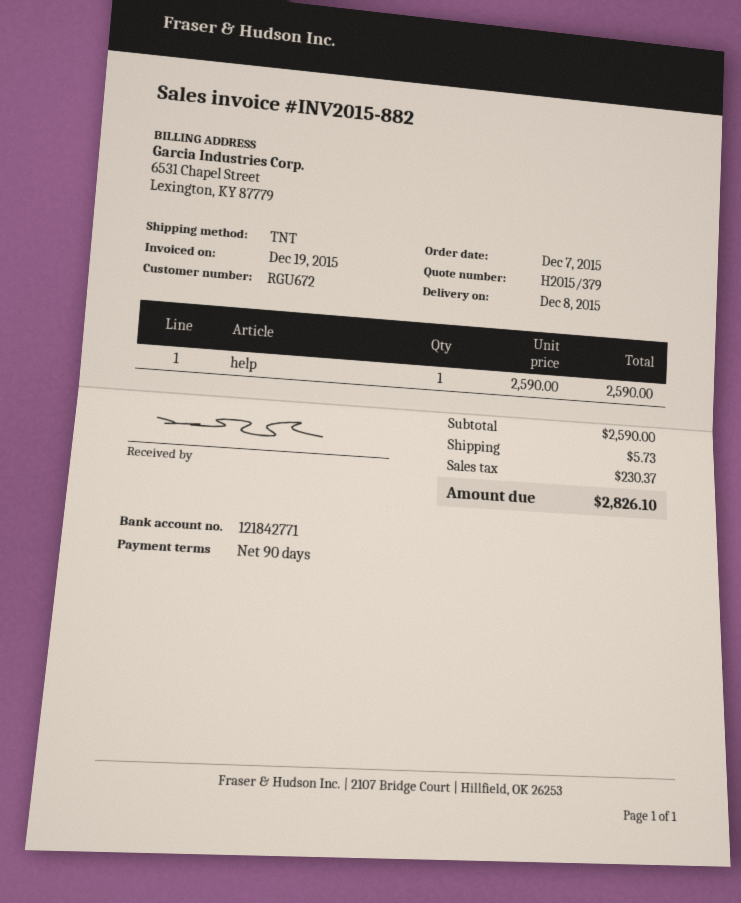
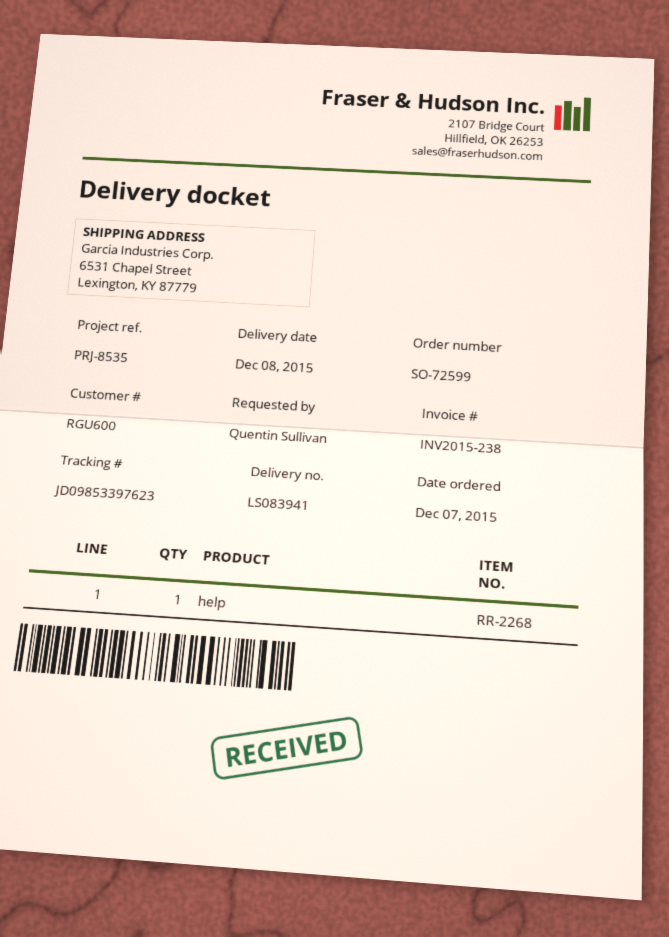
invoice number: INV2015-882 -> INV2015-238
customer number: RGU672 -> RGU600

